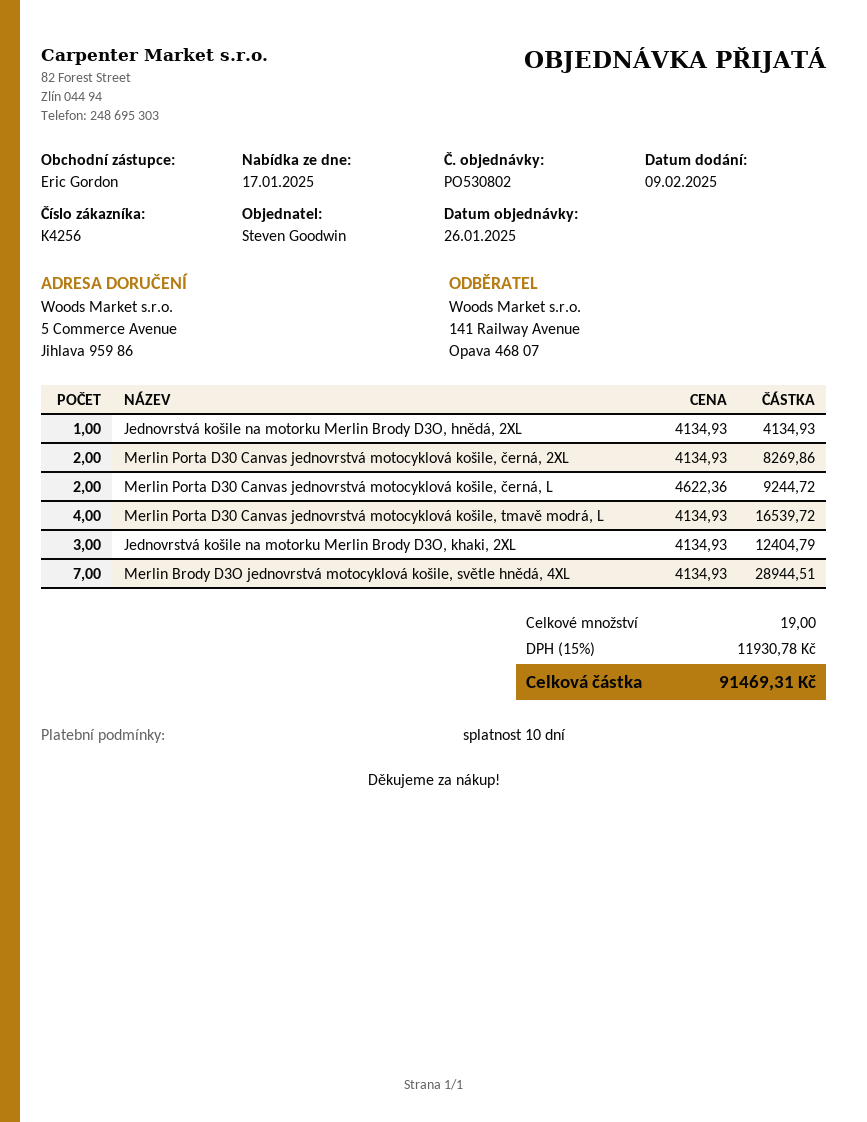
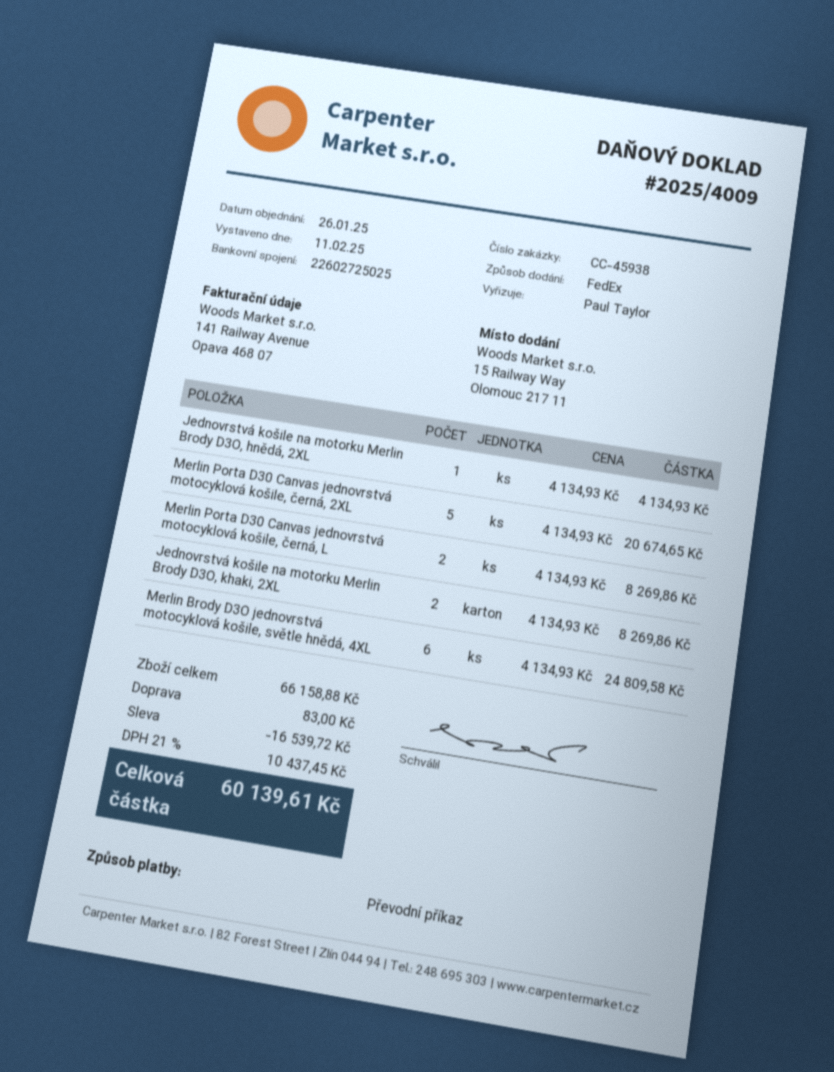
sales rep: Eric Gordon -> Paul Taylor
ship to: 5 Commerce Avenue, Jihlava 959 86 -> 15 Railway Way, Olomouc 217 11
Merlin Porta D30 Canvas jednovrstvá motocyklová košile, černá, 2XL: 2 x 4134.93 = 8269.86 -> 5 x 4134.93 = 20674.65
Merlin Porta D30 Canvas jednovrstvá motocyklová košile, černá, L: 2 x 4622.36 = 9244.72 -> 2 x 4134.93 = 8269.86
Merlin Porta D30 Canvas jednovrstvá motocyklová košile, tmavě modrá, L: 4 x 4134.93 = 16539.72 -> none
Jednovrstvá košile na motorku Merlin Brody D3O, khaki, 2XL: 3 x 4134.93 = 12404.79 -> 2 x 4134.93 = 8269.86
Merlin Brody D3O jednovrstvá motocyklová košile, světle hnědá, 4XL: 7 x 4134.93 = 28944.51 -> 6 x 4134.93 = 24809.58
discount: none -> 16539.72
shipping: none -> 83.00
tax: 15% = 11930.78 -> 21% = 10437.45
total: 91469.31 -> 60139.61

